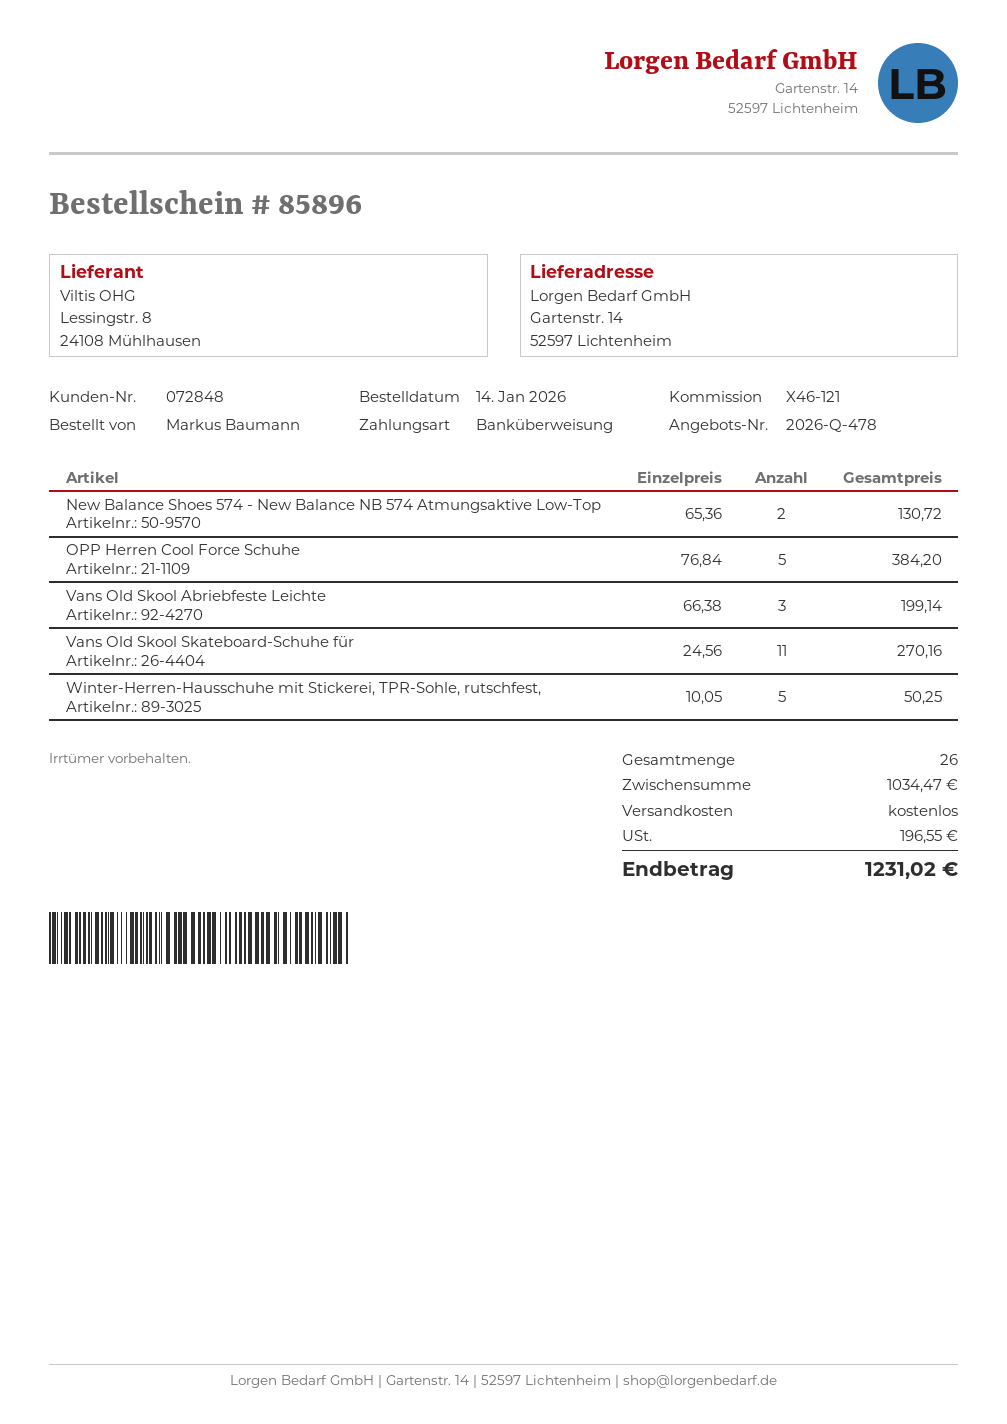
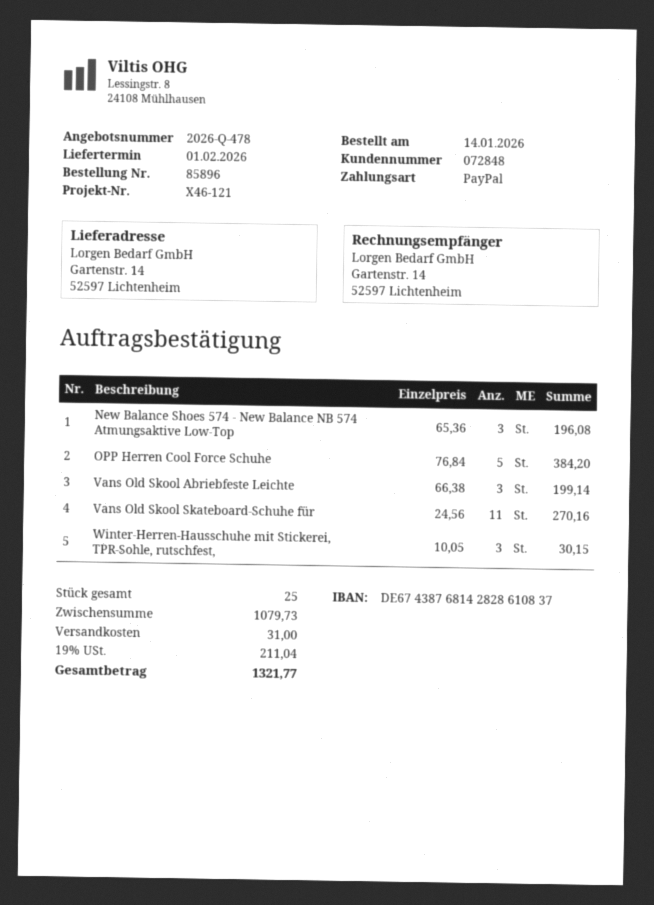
payment method: bank transfer -> PayPal
New Balance Shoes 574 - New Balance NB 574 Atmungsaktive Low-Top: 2 x 65.36 = 130.72 -> 3 x 65.36 = 196.08
Winter-Herren-Hausschuhe mit Stickerei, TPR-Sohle, rutschfest,: 5 x 10.05 = 50.25 -> 3 x 10.05 = 30.15
total quantity: 26 -> 25
subtotal: 1034.47 -> 1079.73
shipping: 0.00 -> 31.00
tax: 196.55 -> 211.04
total: 1231.02 -> 1321.77

